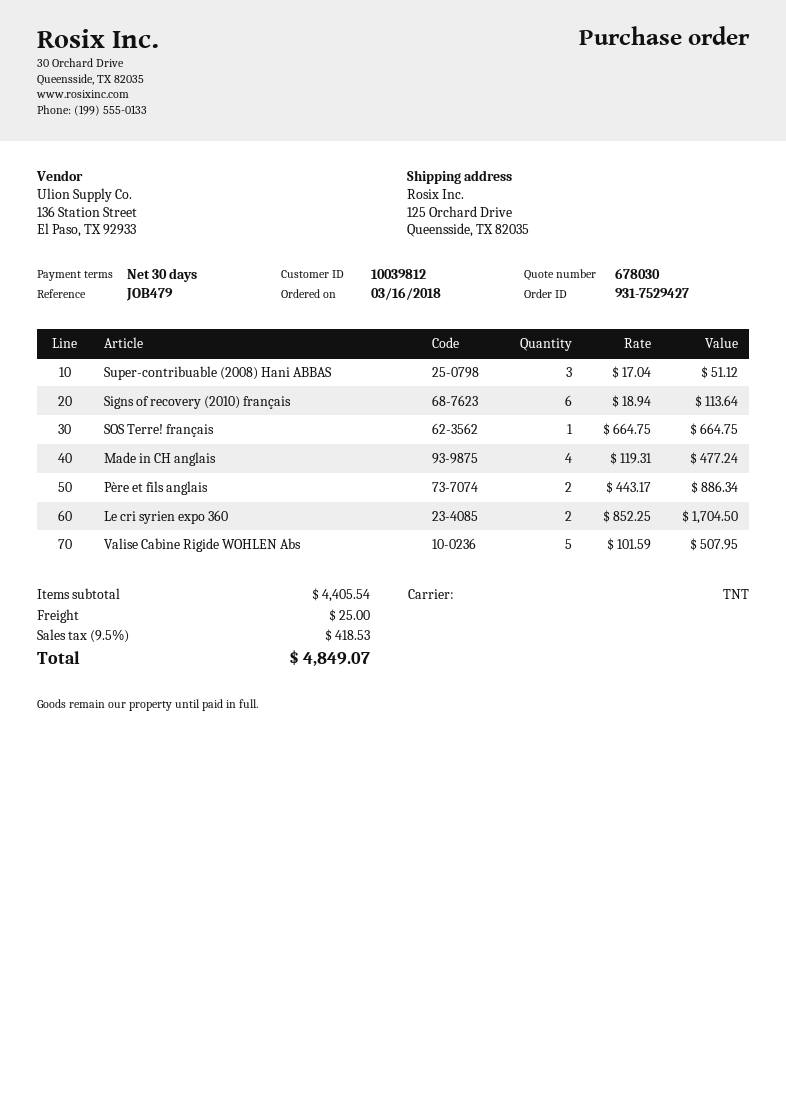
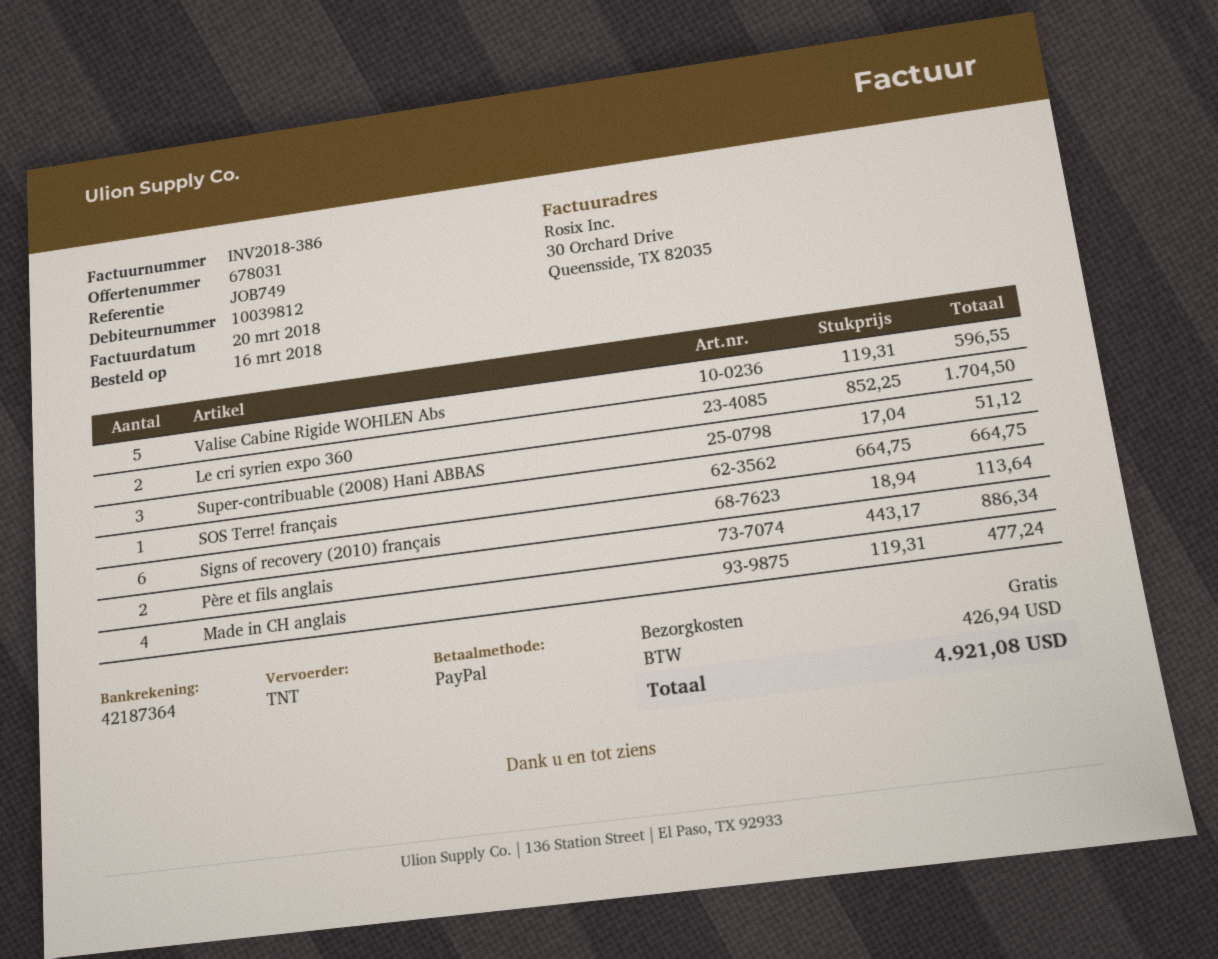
quote number: 678030 -> 678031
reference: JOB479 -> JOB749
Valise Cabine Rigide WOHLEN Abs: 5 x 101.59 = 507.95 -> 5 x 119.31 = 596.55
shipping: 25.00 -> 0.00
tax: 418.53 -> 426.94
total: 4849.07 -> 4921.08

